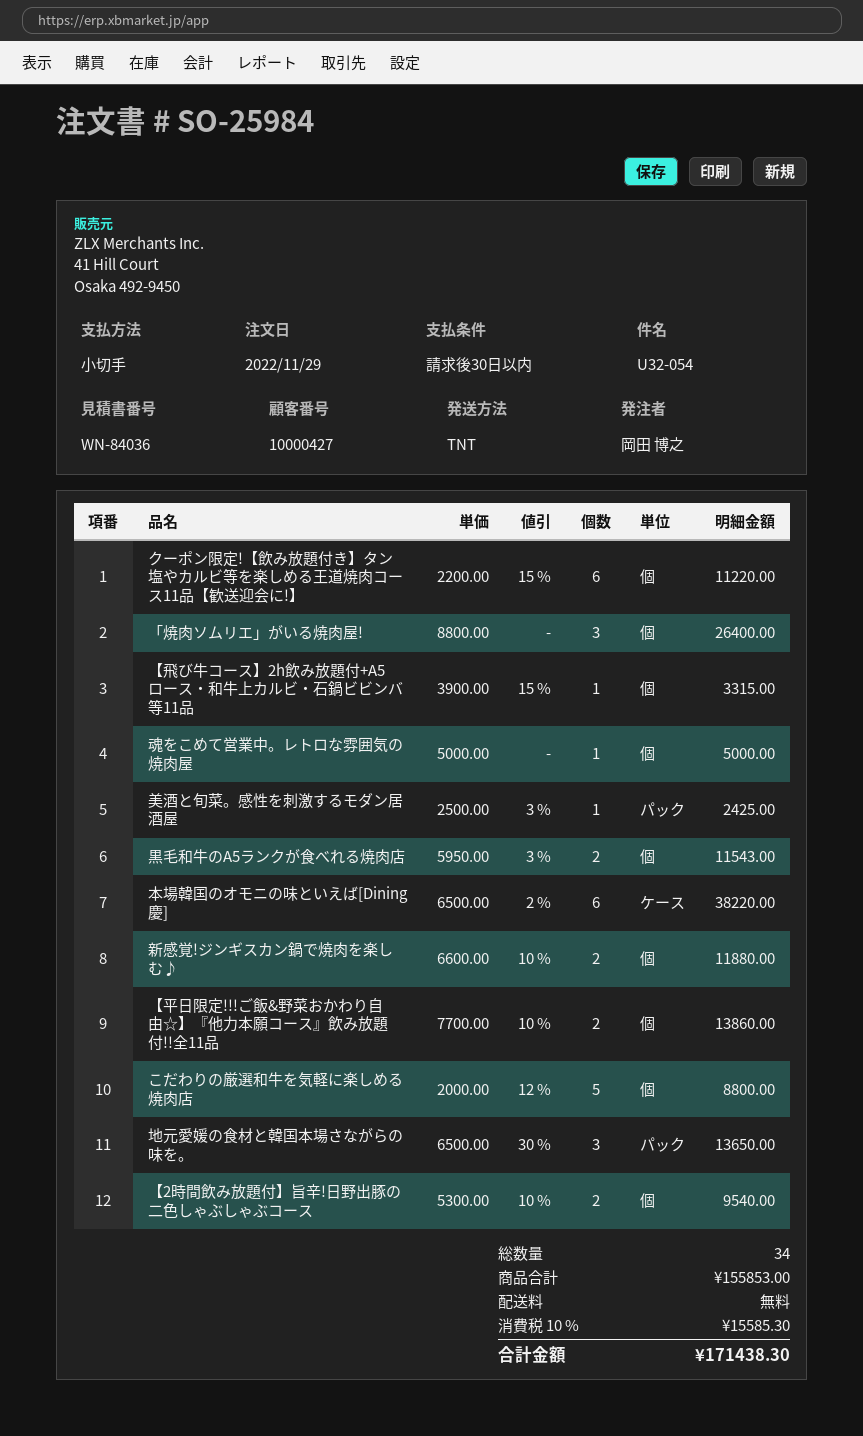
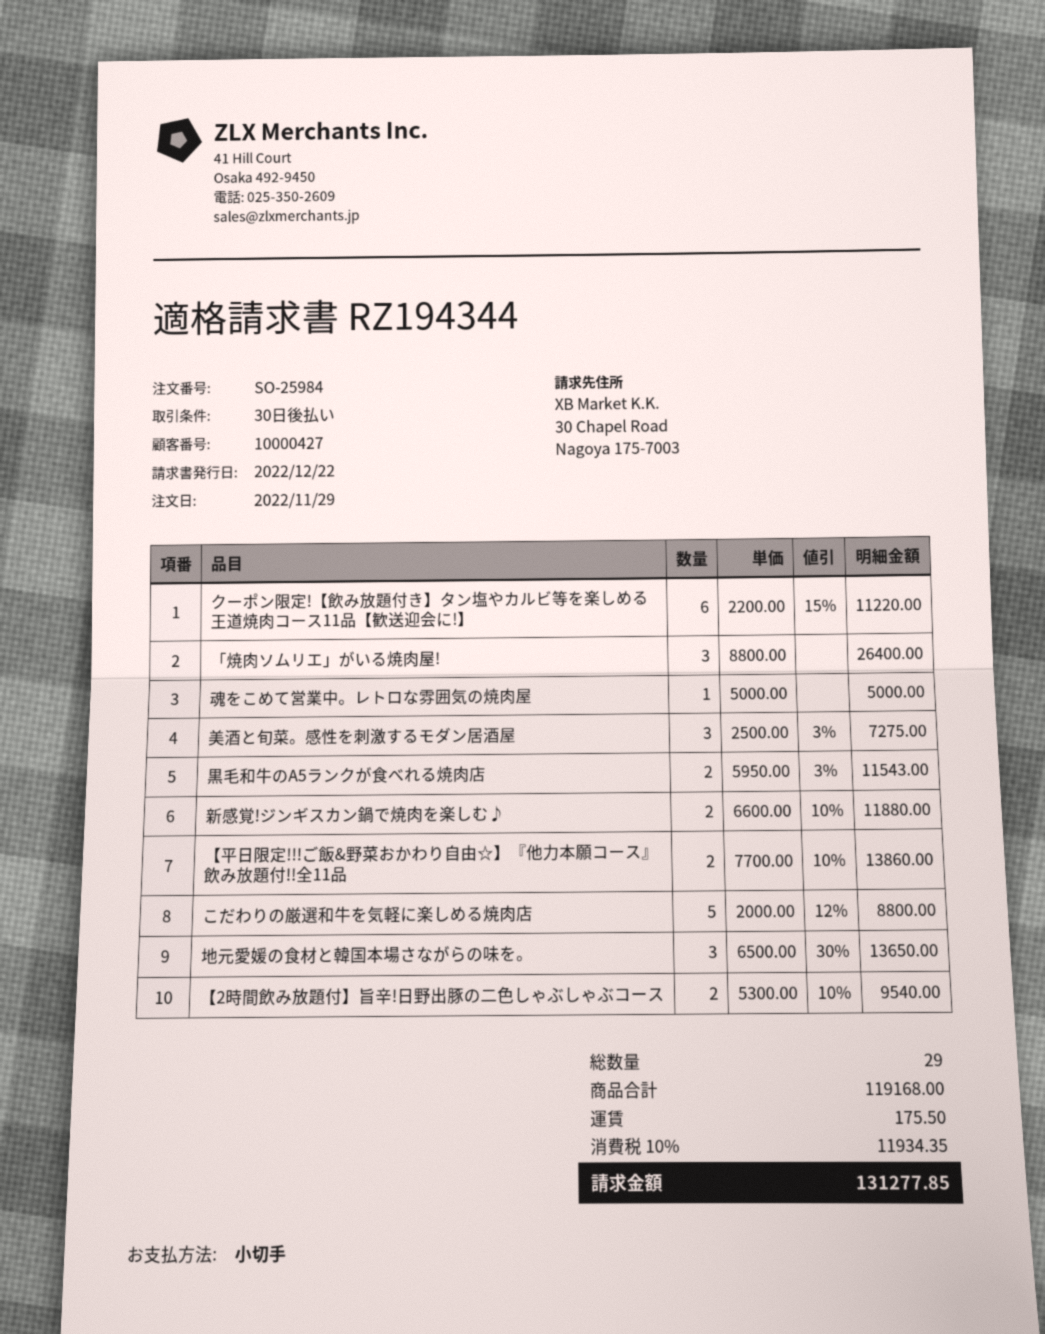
【飛び牛コース】2h飲み放題付+A5ロース・和牛上カルビ・石鍋ビビンバ等11品: 1 x 3900.00 - 15% = 3315.00 -> none
美酒と旬菜。感性を刺激するモダン居酒屋: 1 x 2500.00 - 3% = 2425.00 -> 3 x 2500.00 - 3% = 7275.00
本場韓国のオモニの味といえば[Dining 慶]: 6 x 6500.00 - 2% = 38220.00 -> none
total quantity: 34 -> 29
subtotal: 155853.00 -> 119168.00
shipping: 0.00 -> 175.50
tax: 10% = 15585.30 -> 10% = 11934.35
total: 171438.30 -> 131277.85

